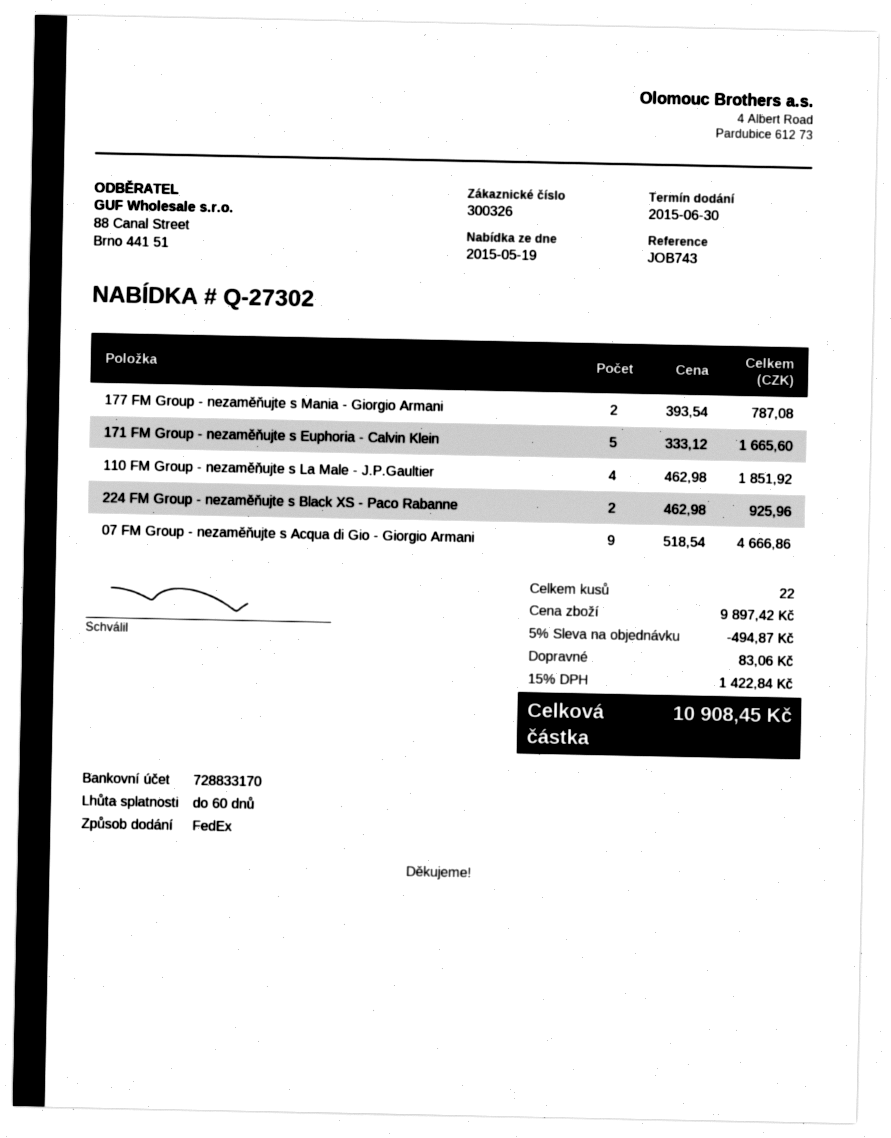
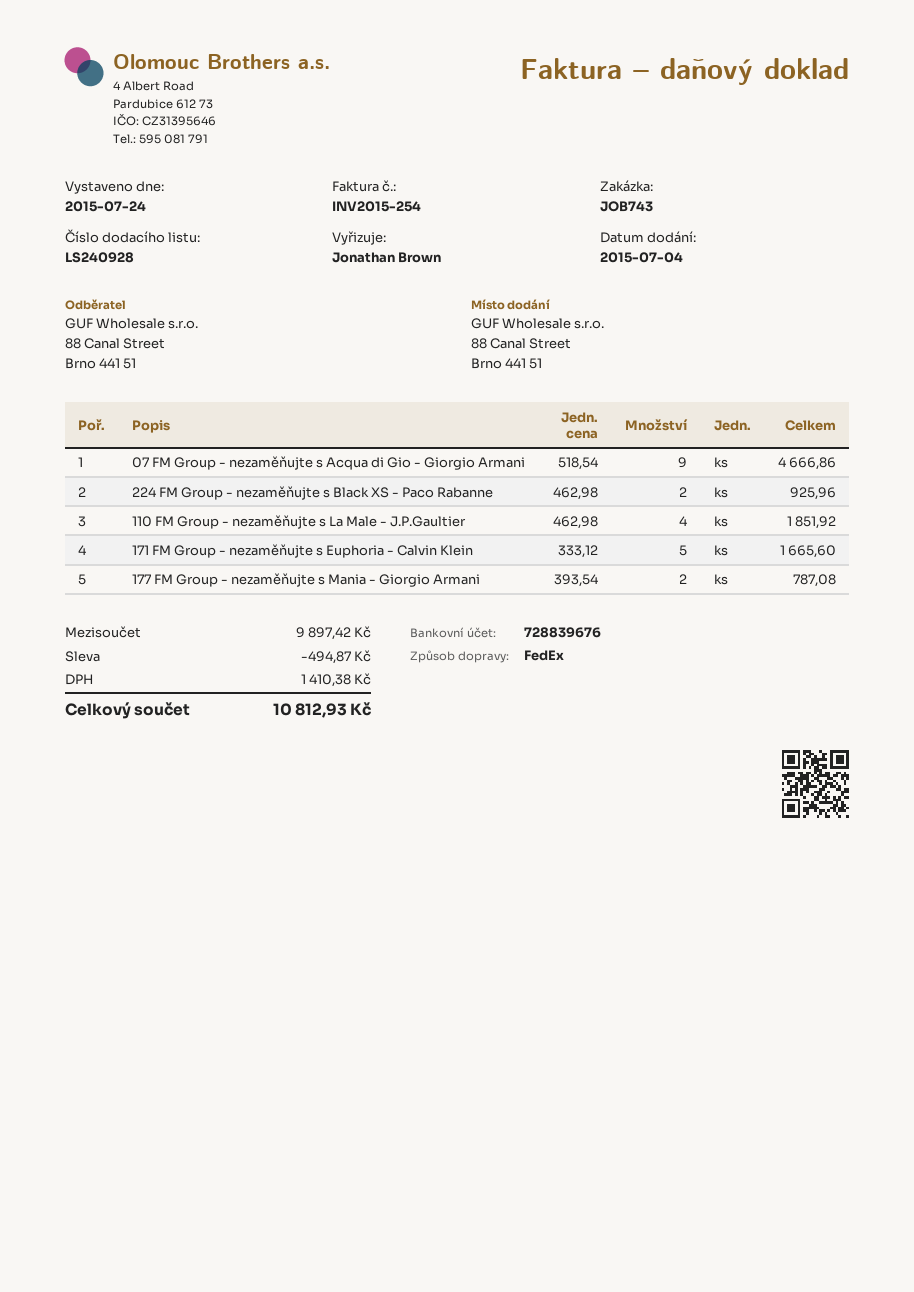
delivery date: 2015-06-30 -> 2015-07-04
bank account: 728833170 -> 728839676
shipping: 83.06 -> none
tax: 1422.84 -> 1410.38
total: 10908.45 -> 10812.93

